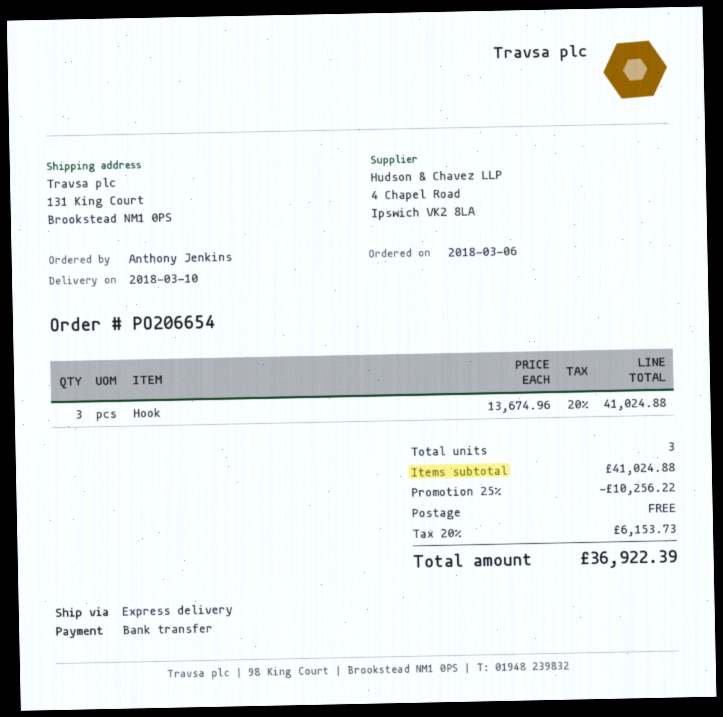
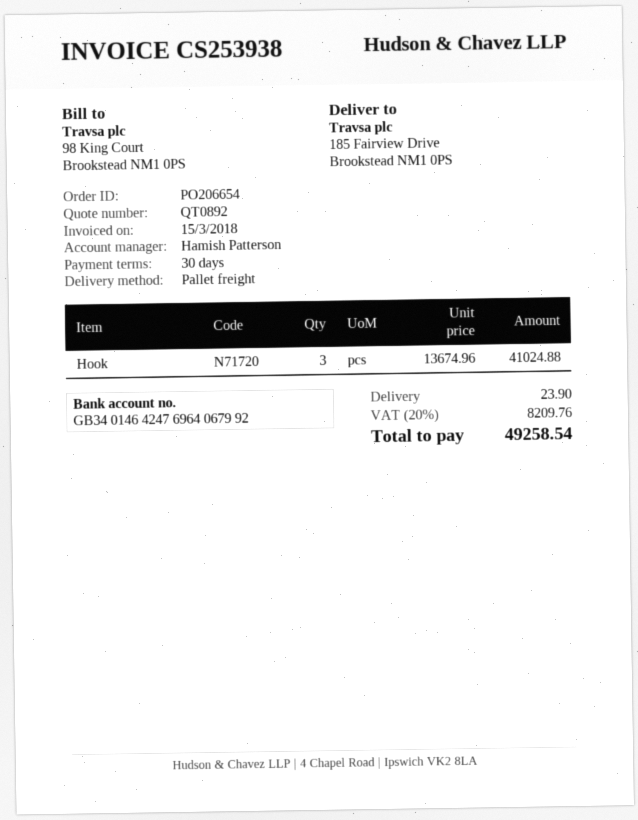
shipping method: express -> pallet freight
ship to: 131 King Court, Brookstead NM1 0PS -> 185 Fairview Drive, Brookstead NM1 0PS
discount: 25% = 10256.22 -> none
shipping: 0.00 -> 23.90
tax: 20% = 6153.73 -> 20% = 8209.76
total: 36922.39 -> 49258.54

